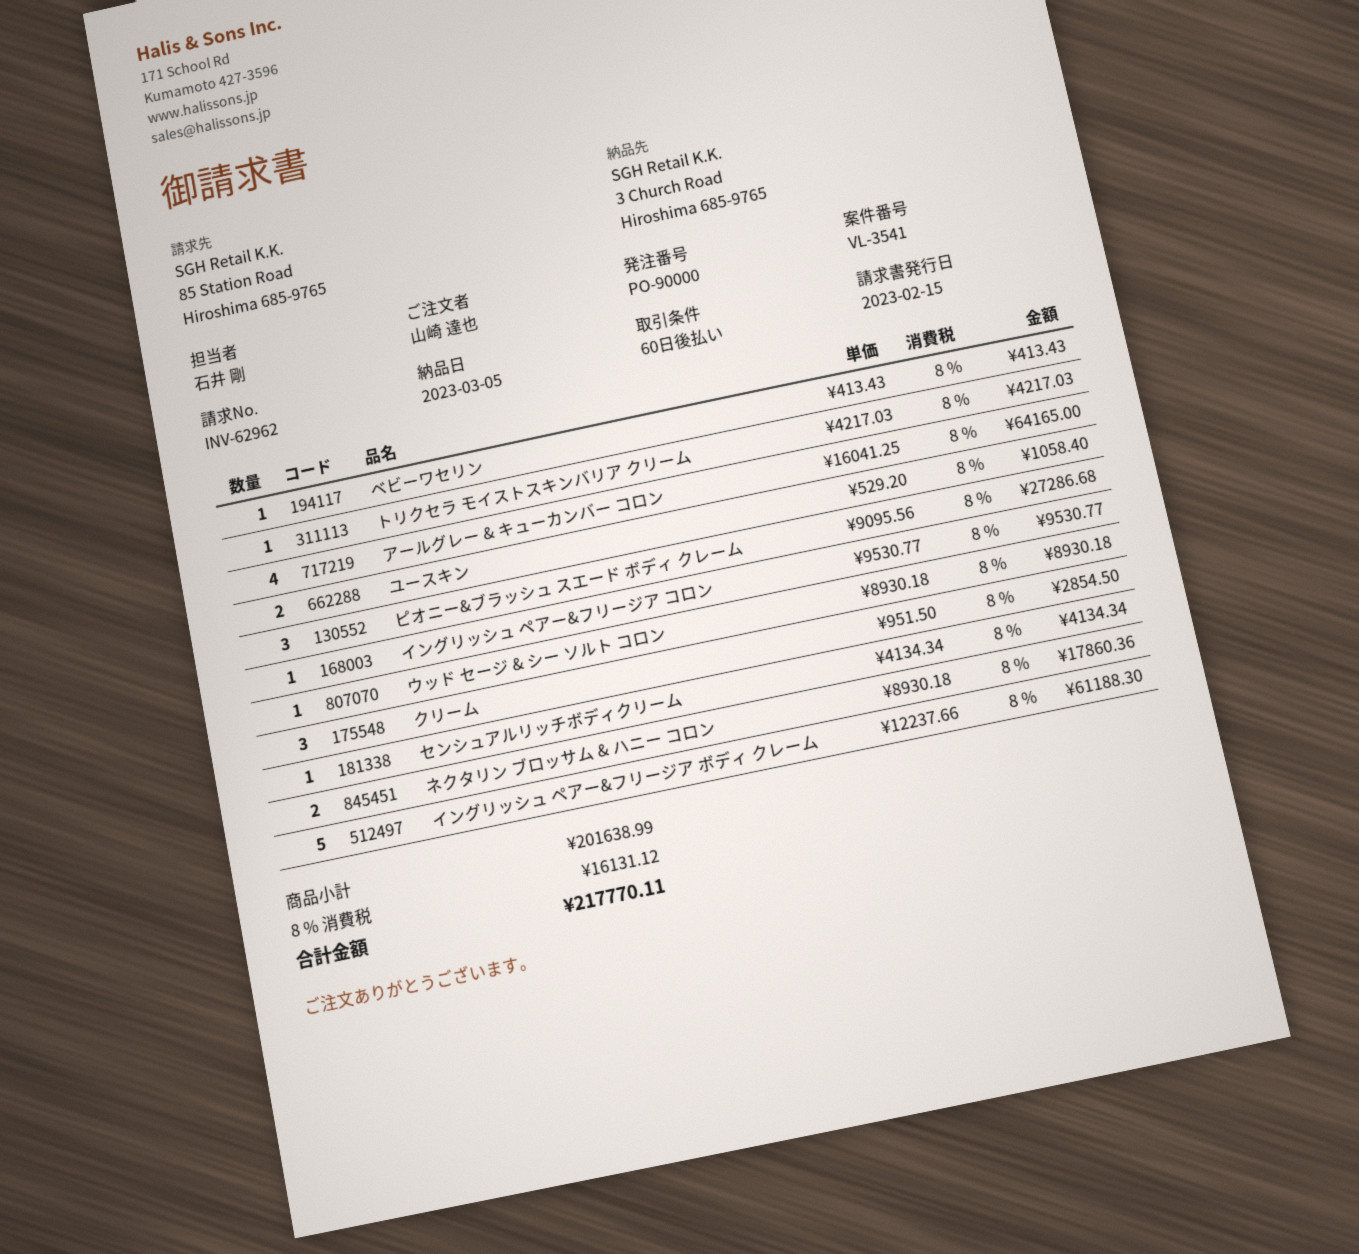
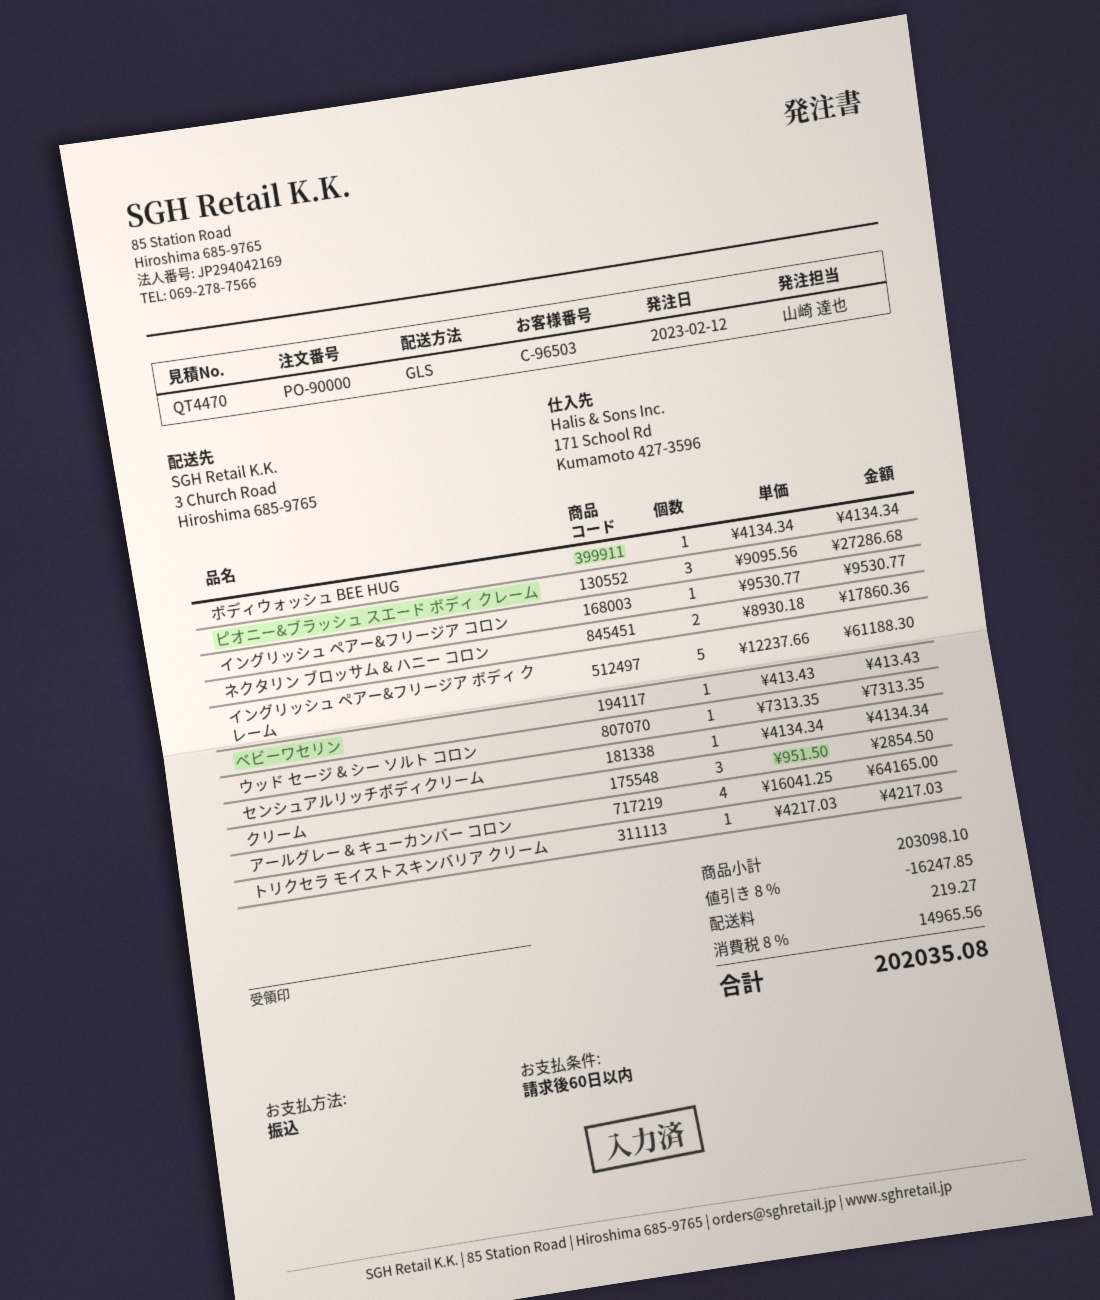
ユースキン: 2 x 529.20 = 1058.40 -> none
ウッド セージ & シー ソルト コロン: 1 x 8930.18 = 8930.18 -> 1 x 7313.35 = 7313.35
ボディウォッシュ BEE HUG: none -> 1 x 4134.34 = 4134.34
subtotal: 201638.99 -> 203098.10
discount: none -> 8% = 16247.85
shipping: none -> 219.27
tax: 8% = 16131.12 -> 8% = 14965.56
total: 217770.11 -> 202035.08

